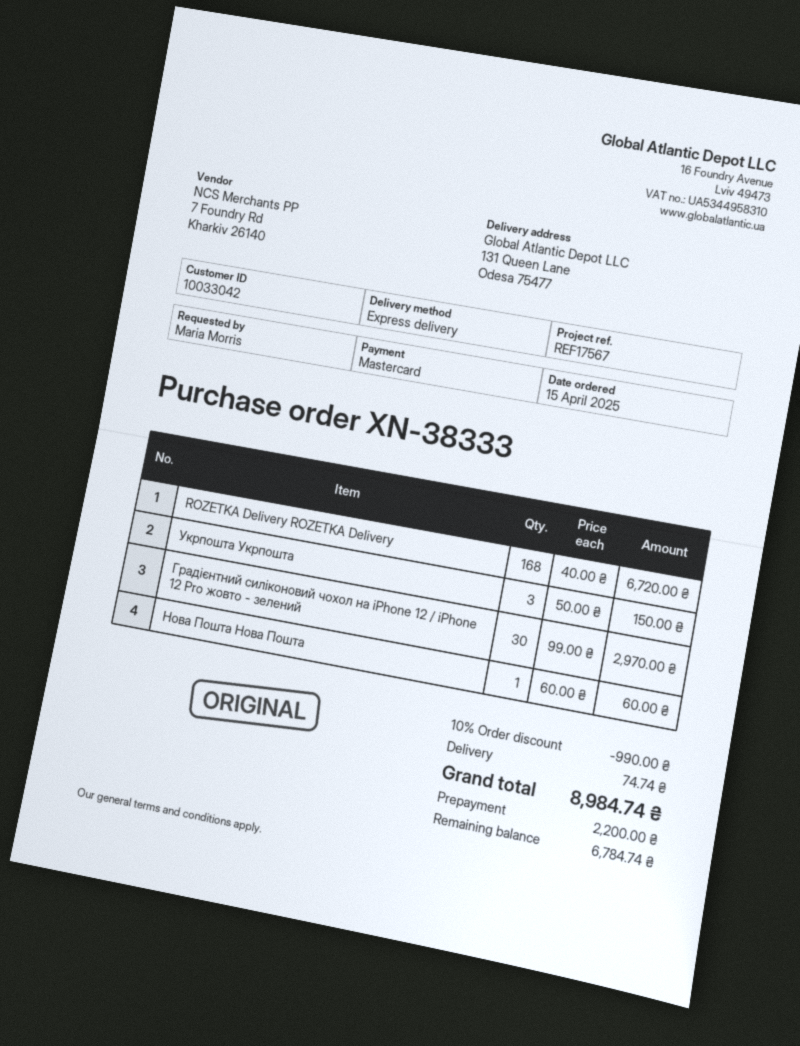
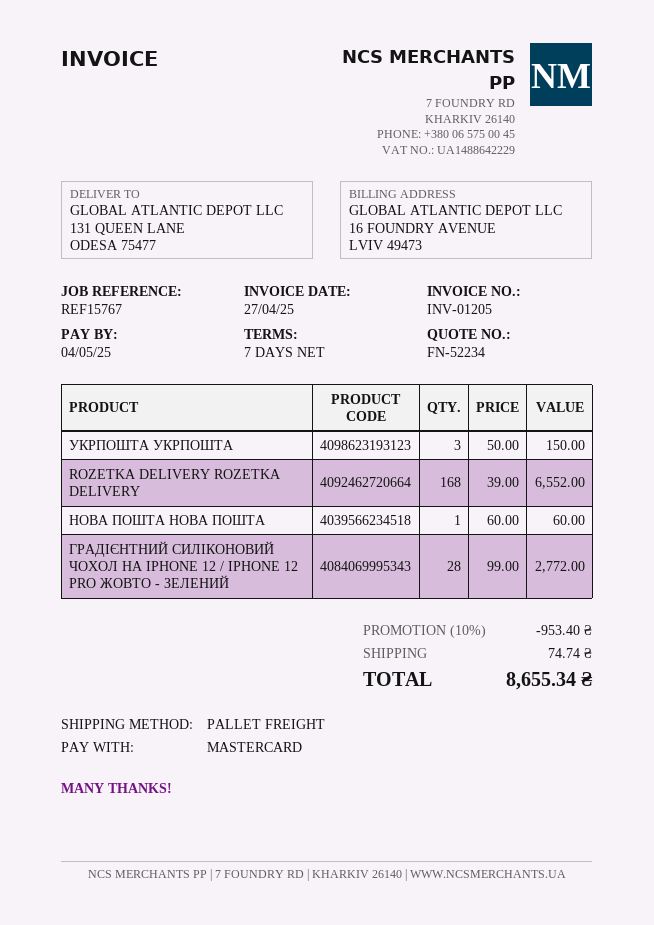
reference: REF17567 -> REF15767
shipping method: express -> pallet freight
ROZETKA Delivery ROZETKA Delivery: 168 x 40.00 = 6720.00 -> 168 x 39.00 = 6552.00
Градієнтний силіконовий чохол на iPhone 12 / iPhone 12 Pro жовто - зелений: 30 x 99.00 = 2970.00 -> 28 x 99.00 = 2772.00
discount: 10% = 990.00 -> 10% = 953.40
total: 8984.74 -> 8655.34

